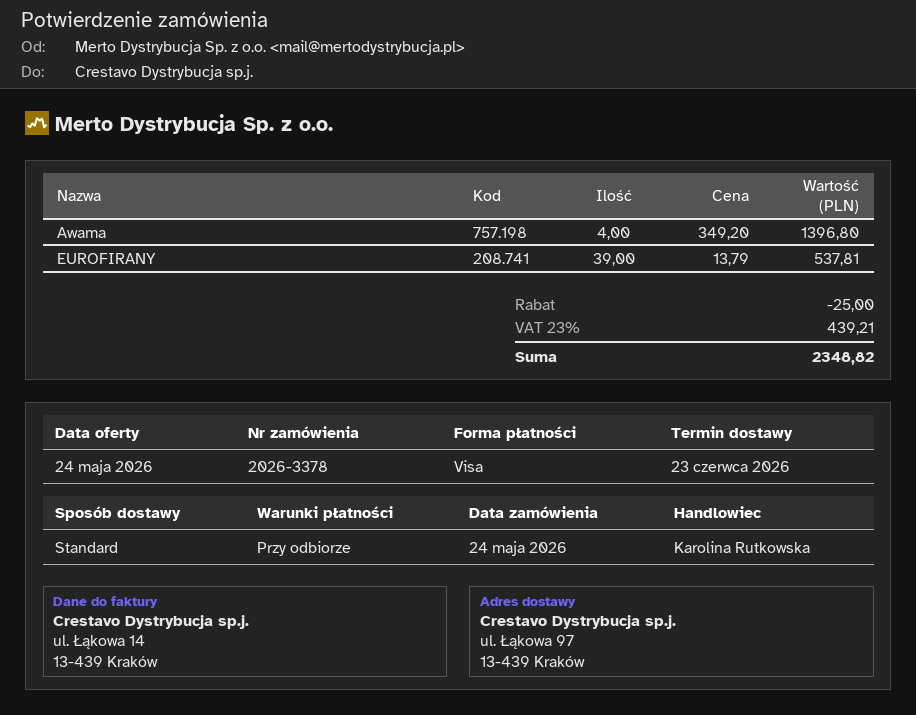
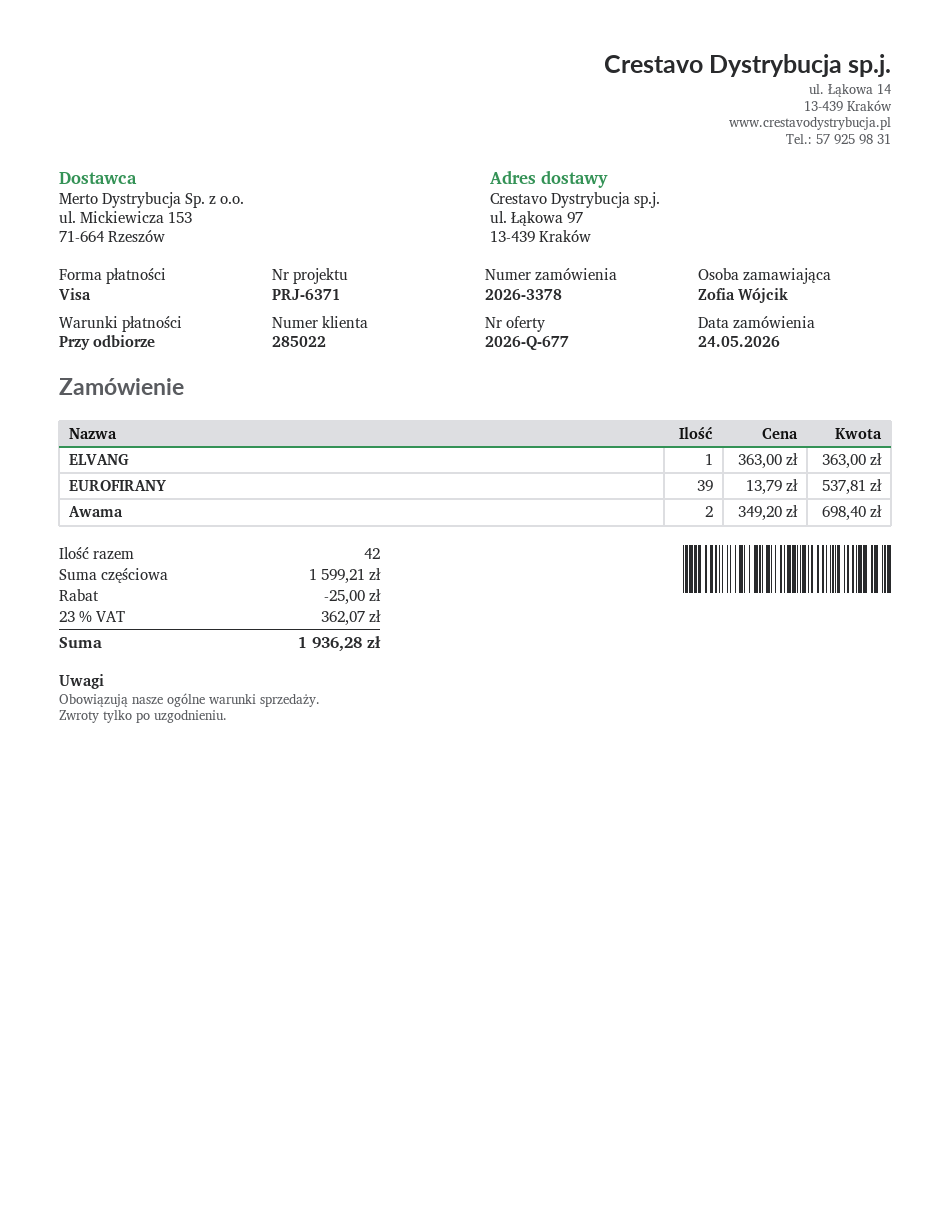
Awama: 4 x 349.20 = 1396.80 -> 2 x 349.20 = 698.40
ELVANG: none -> 1 x 363.00 = 363.00
tax: 23% = 439.21 -> 23% = 362.07
total: 2348.82 -> 1936.28

